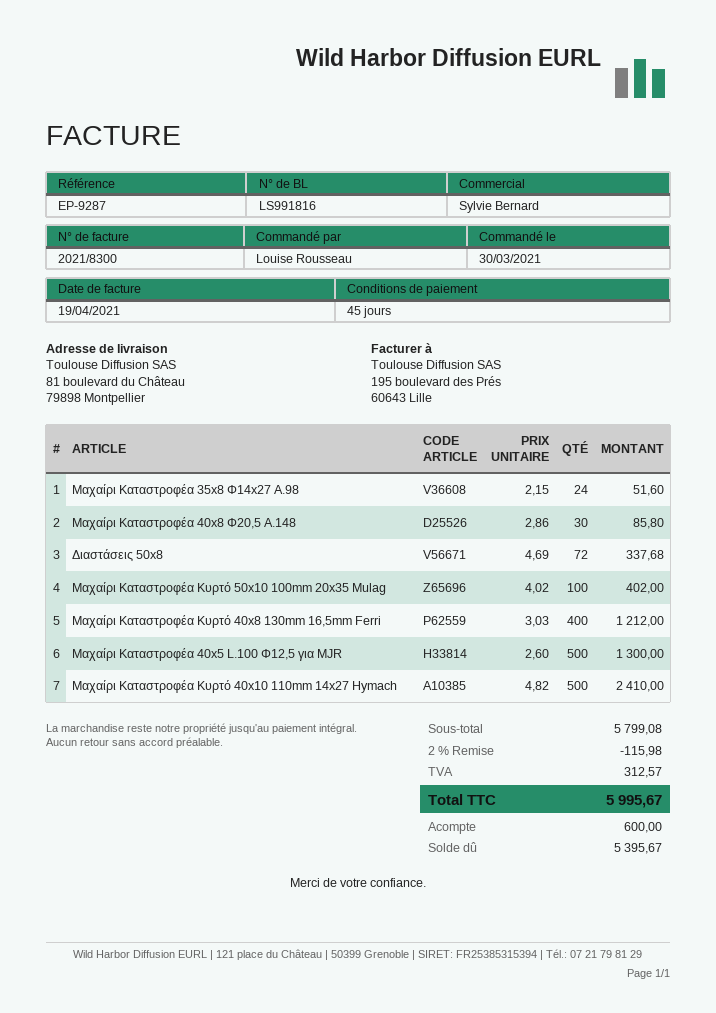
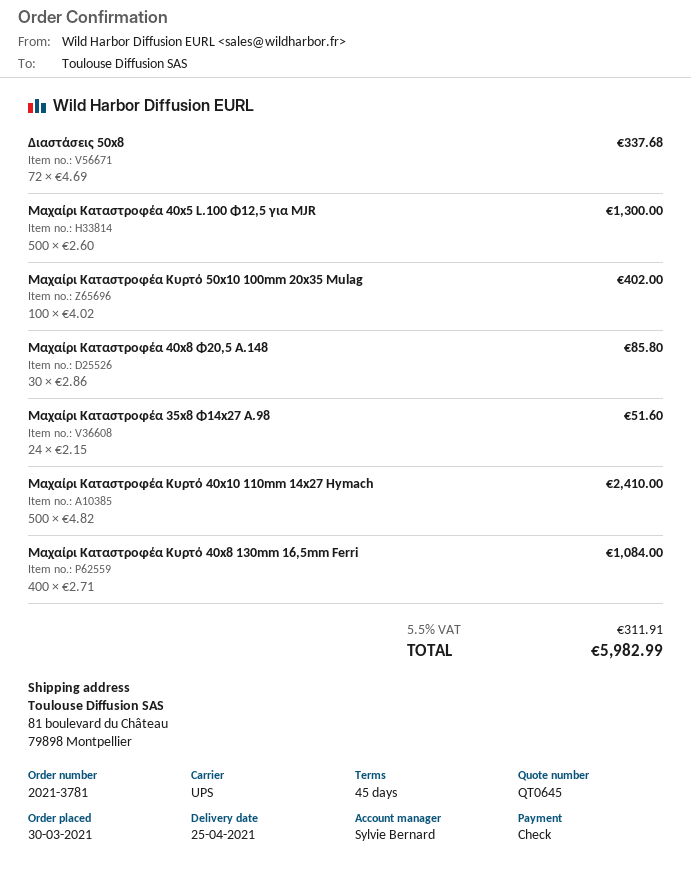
Μαχαίρι Καταστροφέα Κυρτό 40x8 130mm 16,5mm Ferri: 400 x 3.03 = 1212.00 -> 400 x 2.71 = 1084.00
discount: 2% = 115.98 -> none
tax: 312.57 -> 311.91
total: 5995.67 -> 5982.99

